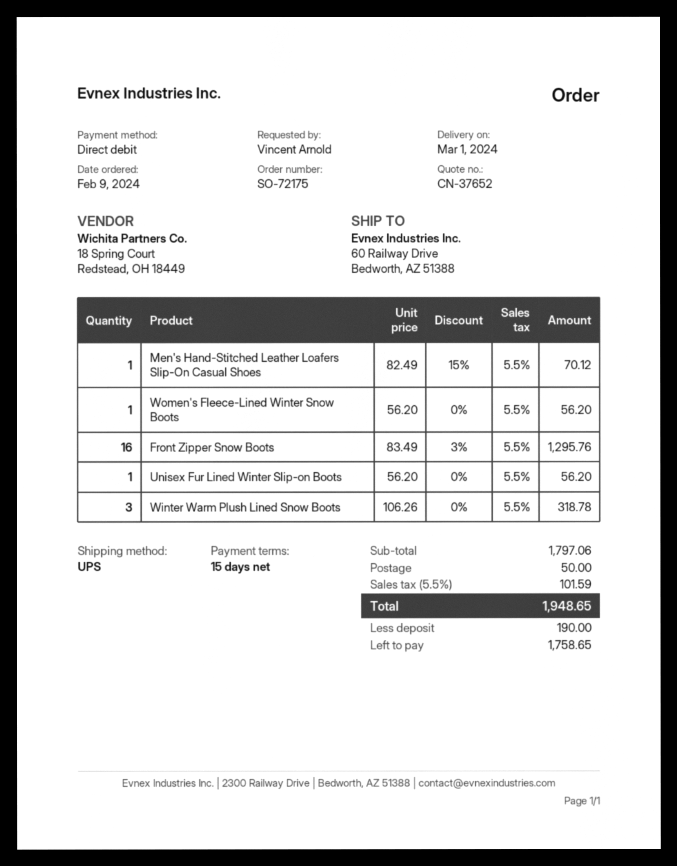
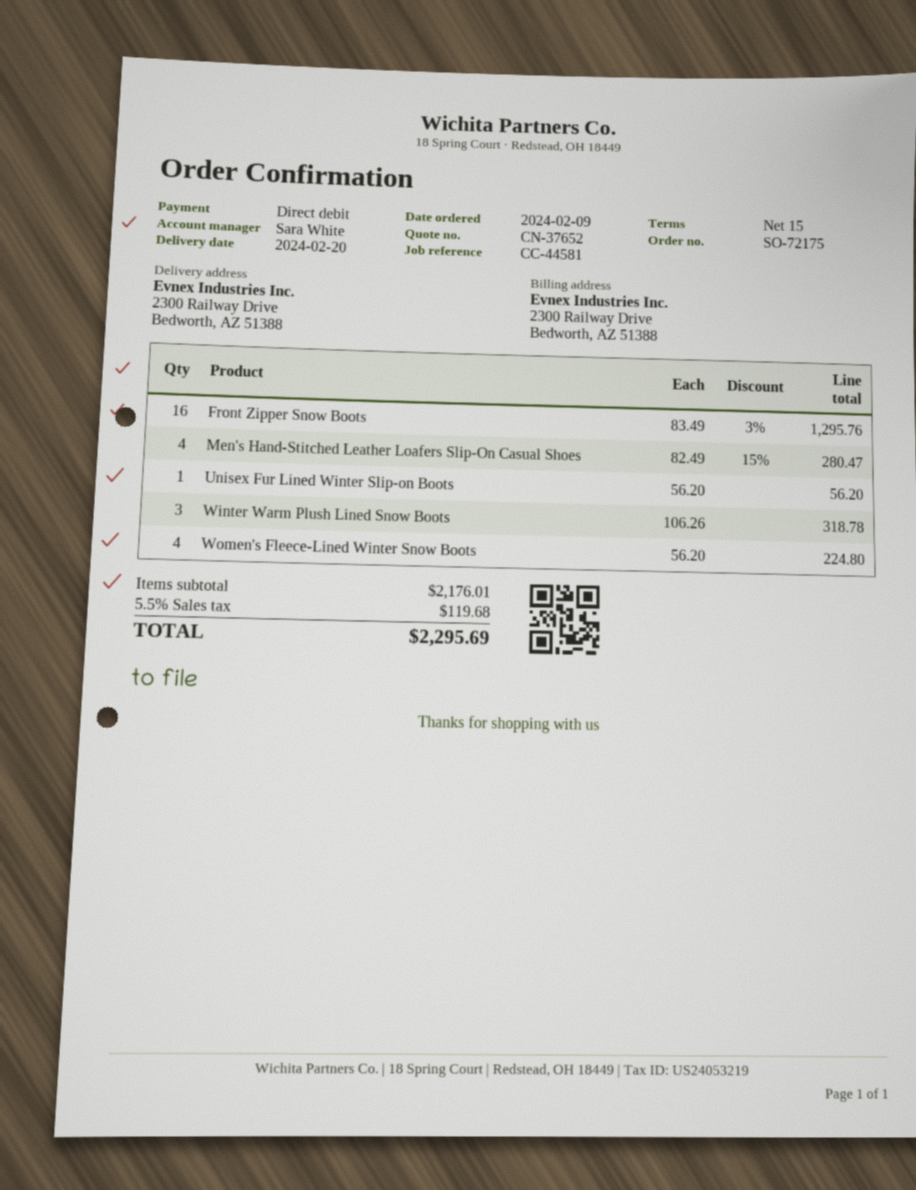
delivery date: 2024-03-01 -> 2024-02-20
ship to: 60 Railway Drive, Bedworth, AZ 51388 -> 2300 Railway Drive, Bedworth, AZ 51388
Men's Hand-Stitched Leather Loafers Slip-On Casual Shoes: 1 x 82.49 - 15% = 70.12 -> 4 x 82.49 - 15% = 280.47
Women's Fleece-Lined Winter Snow Boots: 1 x 56.20 = 56.20 -> 4 x 56.20 = 224.80
subtotal: 1797.06 -> 2176.01
shipping: 50.00 -> none
tax: 5.5% = 101.59 -> 5.5% = 119.68
total: 1948.65 -> 2295.69

